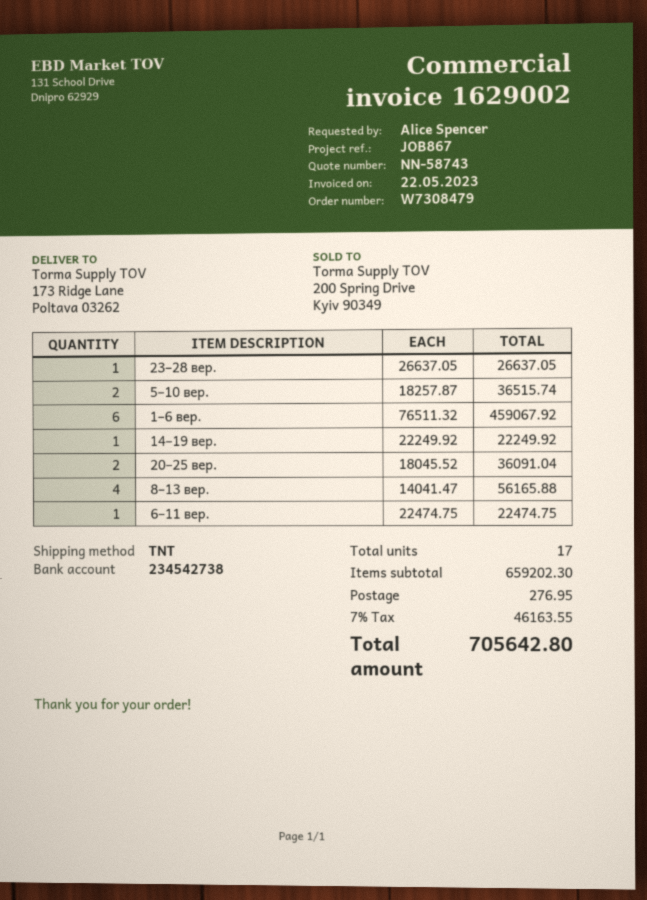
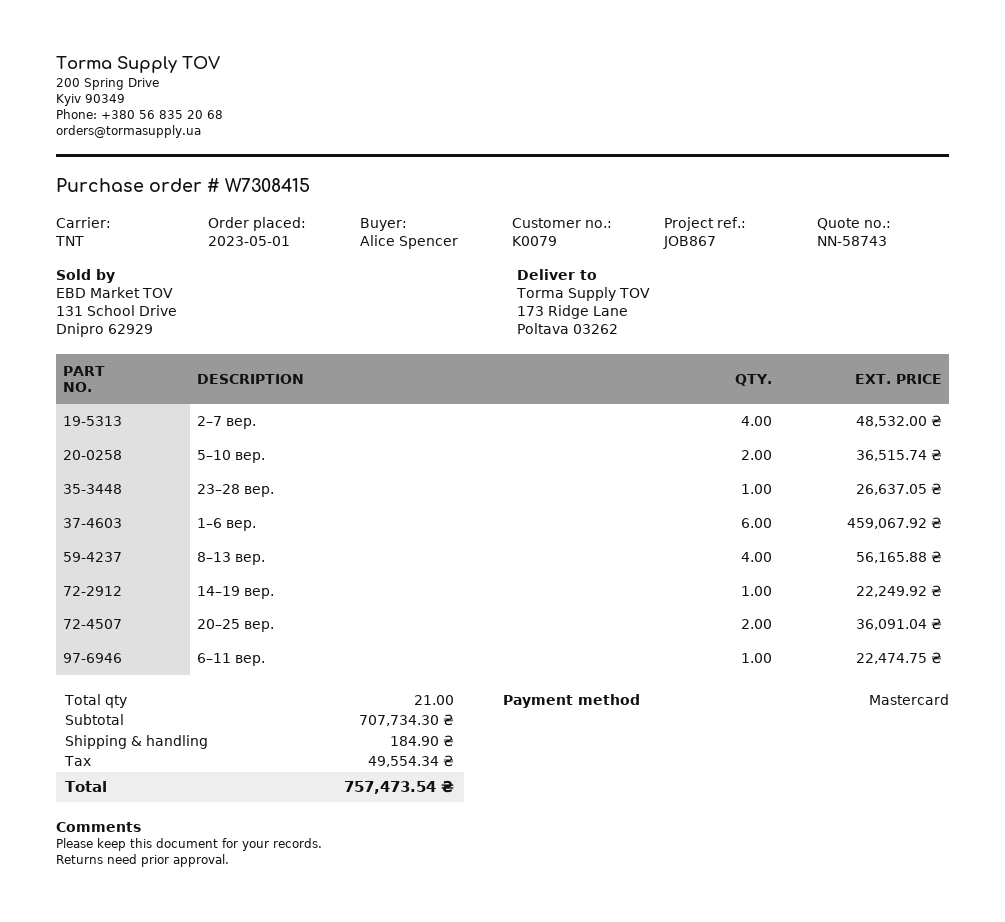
order number: W7308479 -> W7308415
2–7 вер.: none -> 4 for 48532.00
total quantity: 17 -> 21
subtotal: 659202.30 -> 707734.30
shipping: 276.95 -> 184.90
tax: 46163.55 -> 49554.34
total: 705642.80 -> 757473.54

